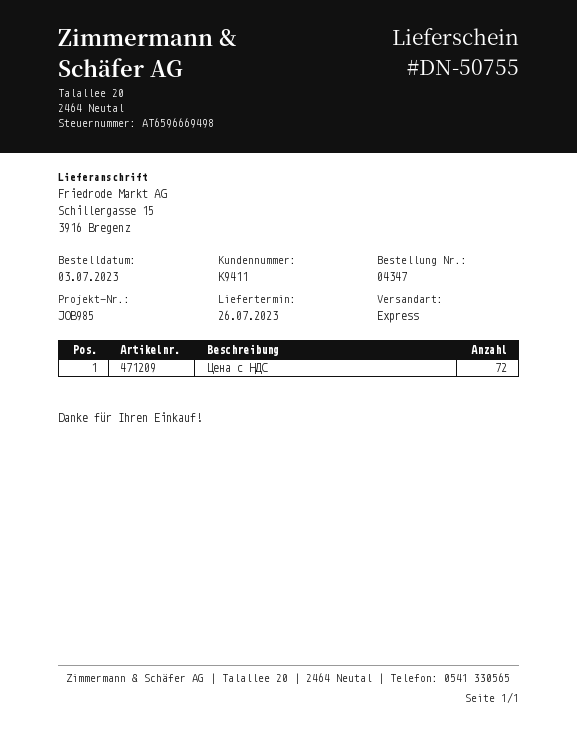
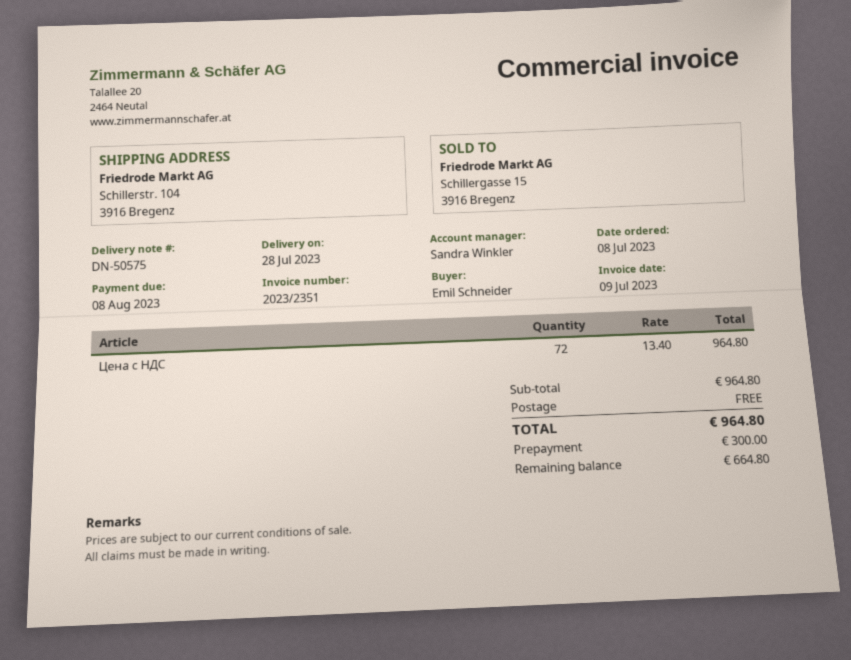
order date: 2023-07-03 -> 2023-07-08
delivery note number: DN-50755 -> DN-50575
delivery date: 2023-07-26 -> 2023-07-28
ship to: Schillergasse 15, 3916 Bregenz -> Schillerstr. 104, 3916 Bregenz

